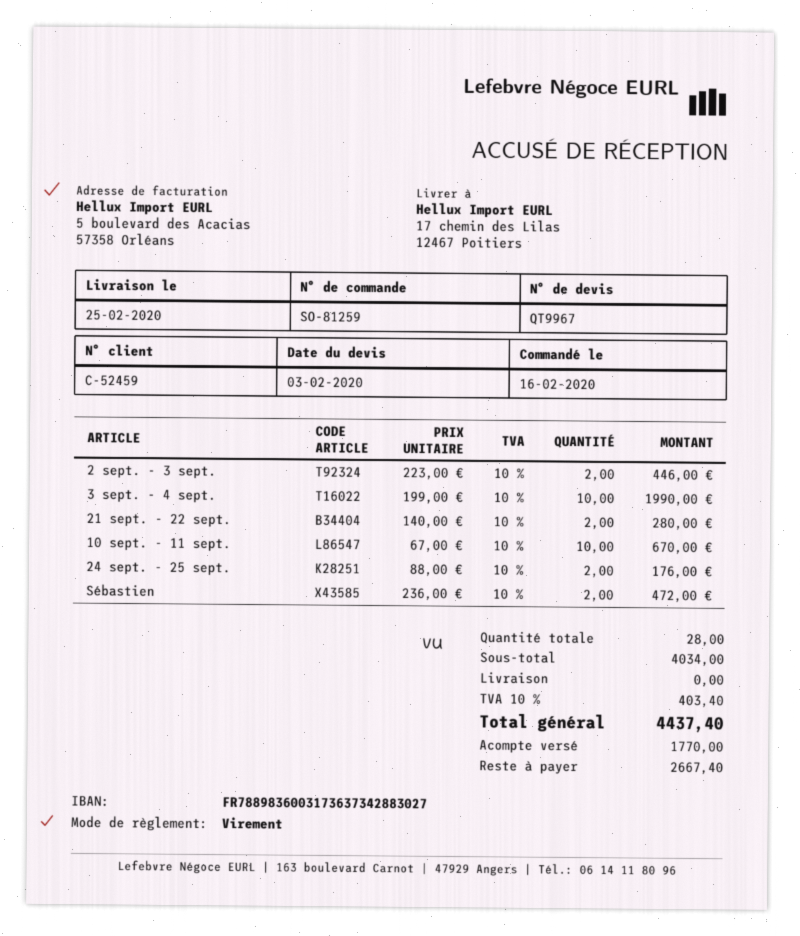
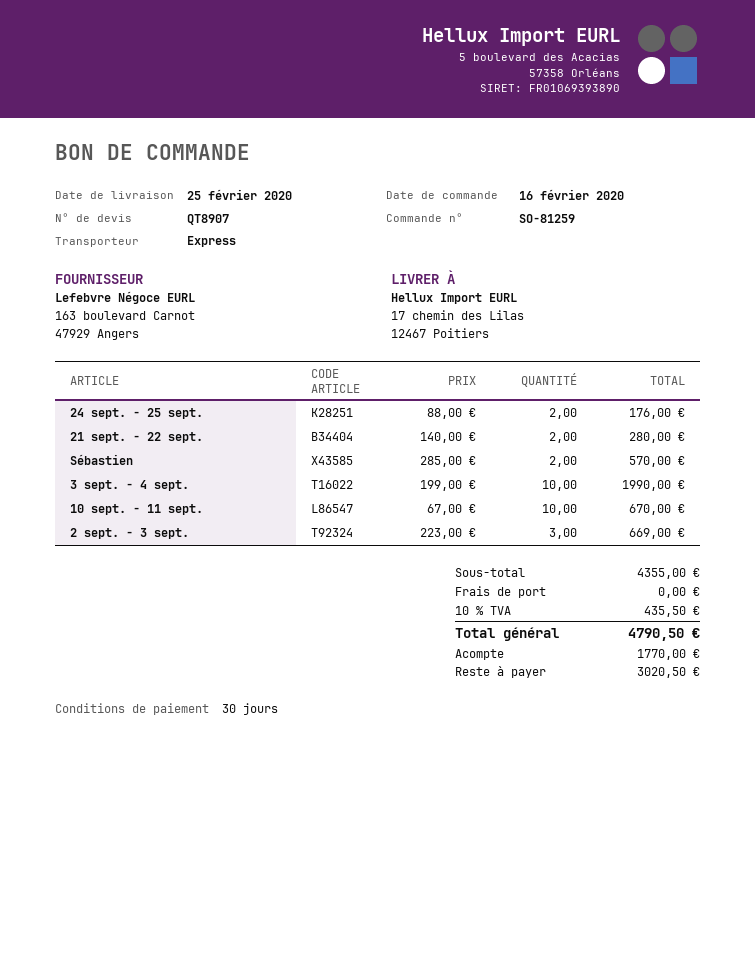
quote number: QT9967 -> QT8907
2 sept. - 3 sept.: 2 x 223.00 = 446.00 -> 3 x 223.00 = 669.00
Sébastien: 2 x 236.00 = 472.00 -> 2 x 285.00 = 570.00
subtotal: 4034.00 -> 4355.00
tax: 10% = 403.40 -> 10% = 435.50
total: 4437.40 -> 4790.50
balance: 2667.40 -> 3020.50

